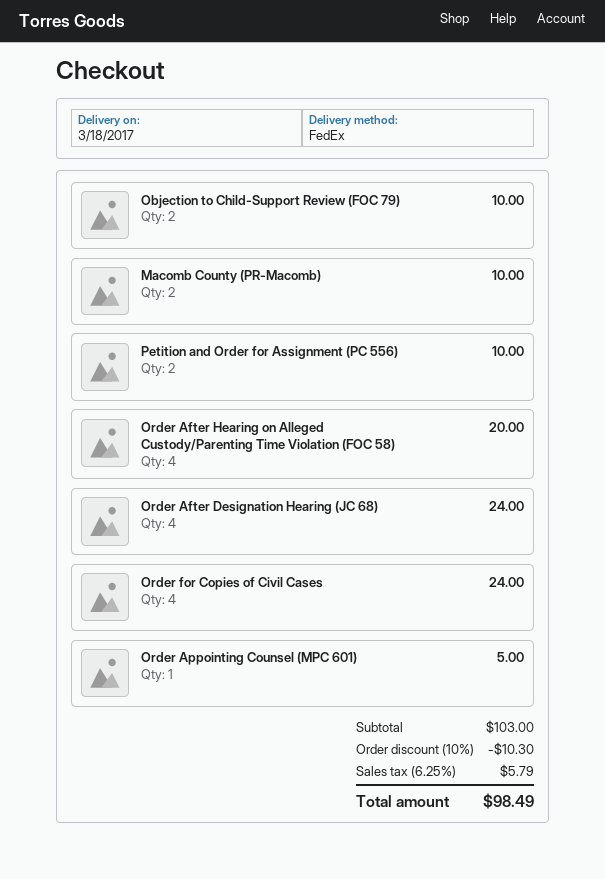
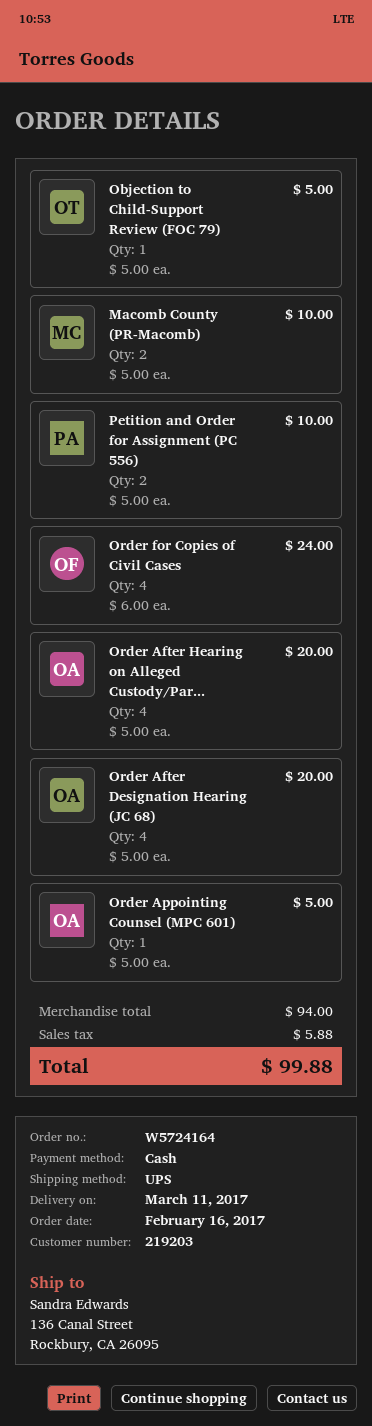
delivery date: 2017-03-18 -> 2017-03-11
shipping method: FedEx -> UPS
Objection to Child-Support Review (FOC 79): 2 for 10.00 -> 1 for 5.00
Order After Designation Hearing (JC 68): 4 for 24.00 -> 4 for 20.00
subtotal: 103.00 -> 94.00
discount: 10% = 10.30 -> none
tax: 5.79 -> 5.88
total: 98.49 -> 99.88

